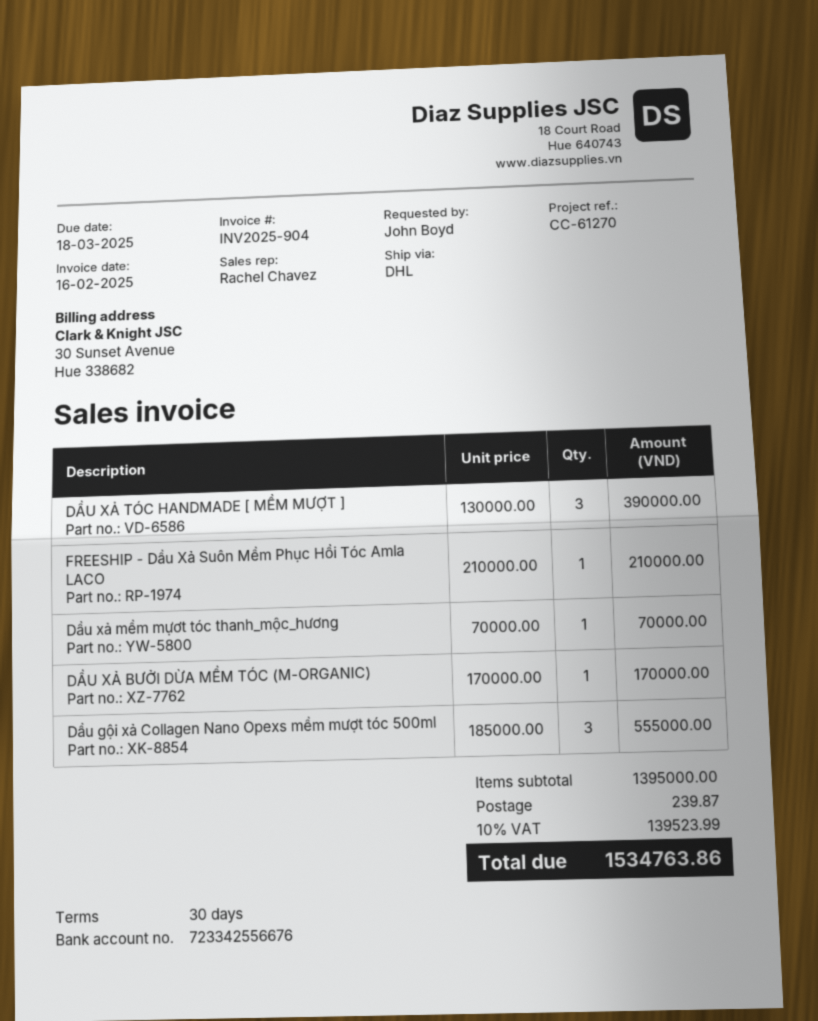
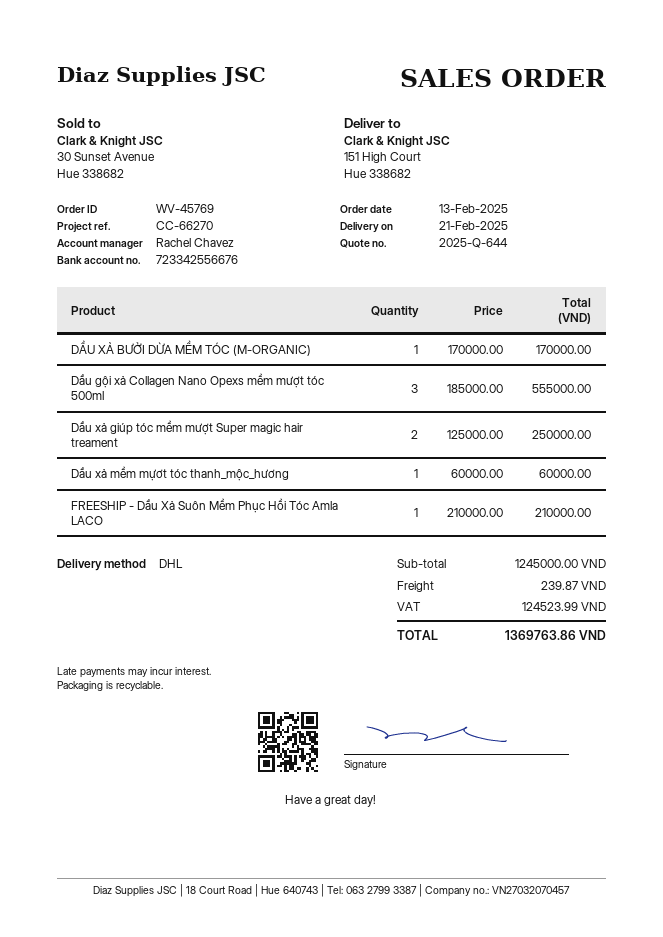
reference: CC-61270 -> CC-66270
DẦU XẢ TÓC HANDMADE [ MỀM MƯỢT ]: 3 x 130000.00 = 390000.00 -> none
Dầu xả mềm mựơt tóc thanh_mộc_hương: 1 x 70000.00 = 70000.00 -> 1 x 60000.00 = 60000.00
Dầu xả giúp tóc mềm mượt Super magic hair treament: none -> 2 x 125000.00 = 250000.00
subtotal: 1395000.00 -> 1245000.00
tax: 139523.99 -> 124523.99
total: 1534763.86 -> 1369763.86

